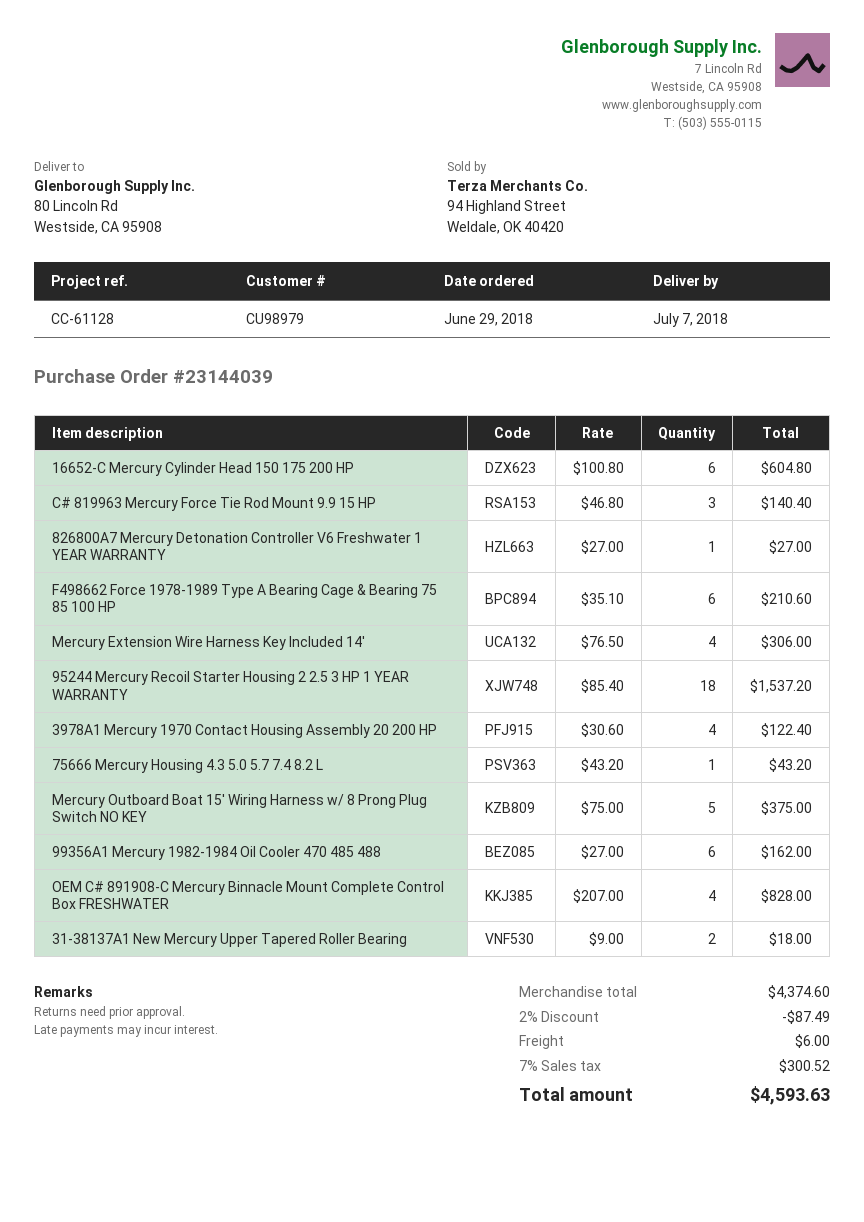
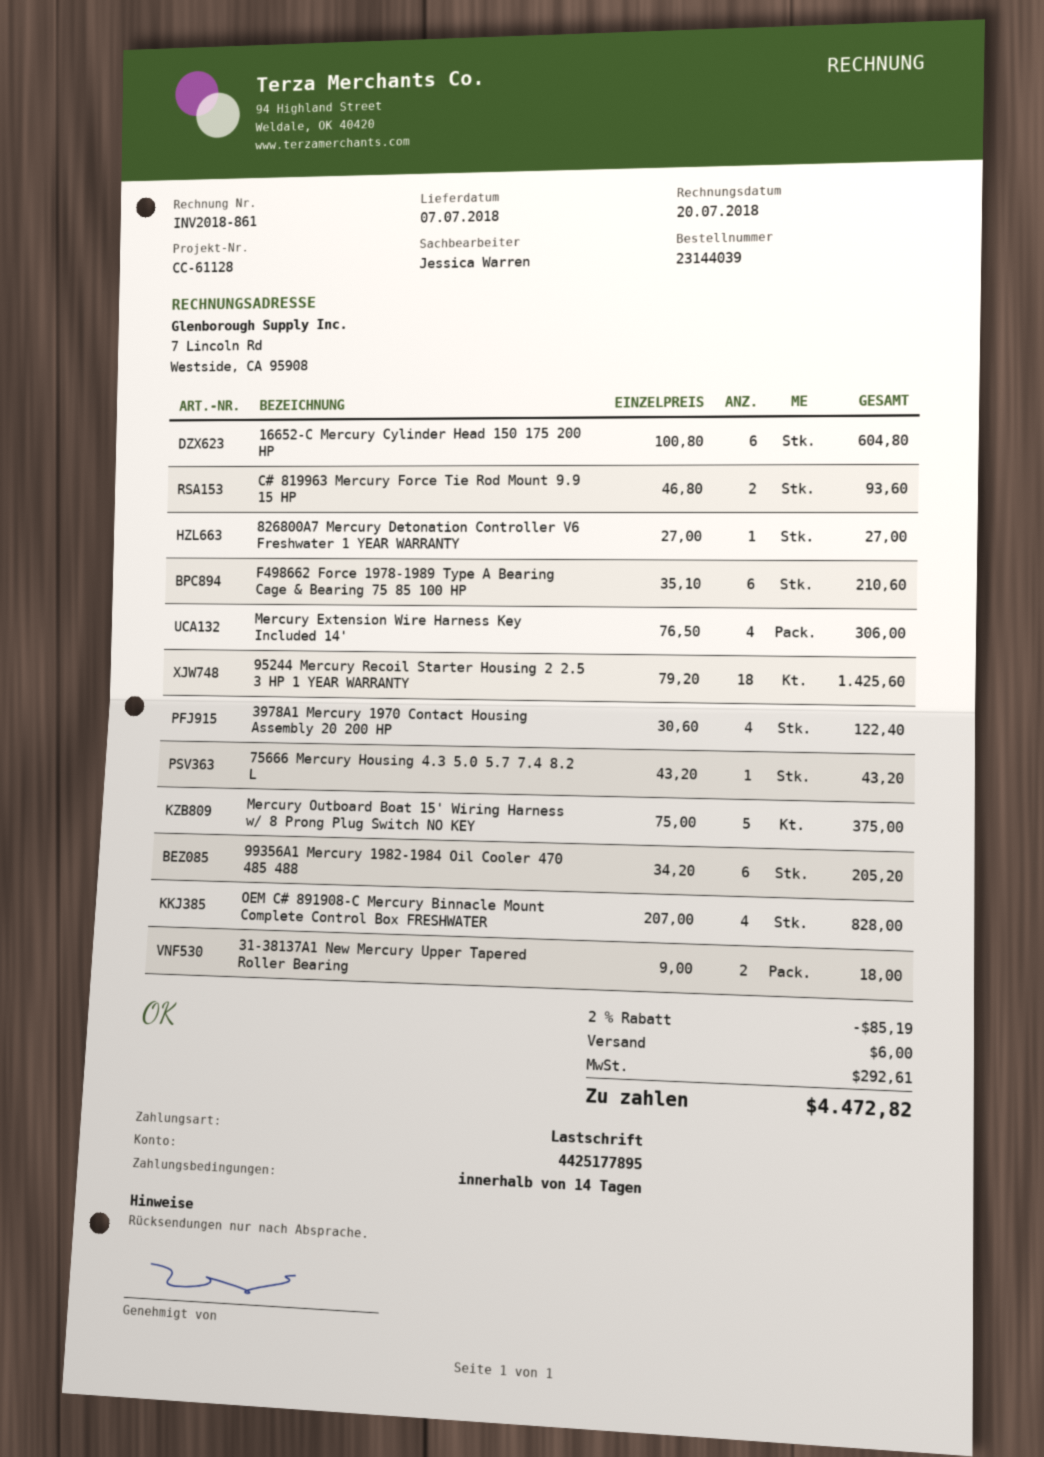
C# 819963 Mercury Force Tie Rod Mount 9.9 15 HP: 3 x 46.80 = 140.40 -> 2 x 46.80 = 93.60
95244 Mercury Recoil Starter Housing 2 2.5 3 HP 1 YEAR WARRANTY: 18 x 85.40 = 1537.20 -> 18 x 79.20 = 1425.60
99356A1 Mercury 1982-1984 Oil Cooler 470 485 488: 6 x 27.00 = 162.00 -> 6 x 34.20 = 205.20
discount: 2% = 87.49 -> 2% = 85.19
tax: 300.52 -> 292.61
total: 4593.63 -> 4472.82

